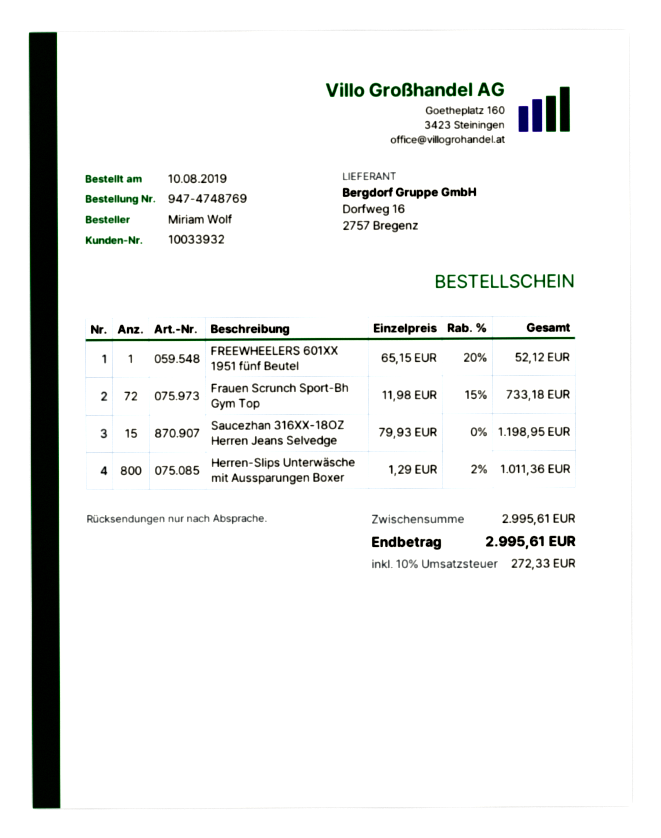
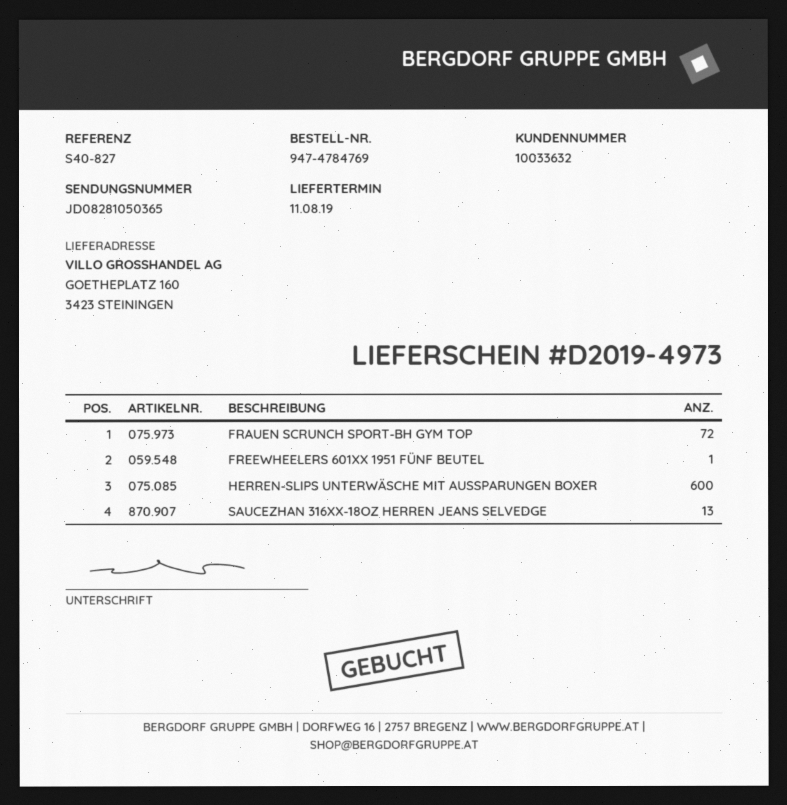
order number: 947-4748769 -> 947-4784769
customer number: 10033932 -> 10033632
Saucezhan 316XX-18OZ Herren Jeans Selvedge: 15 -> 13
Herren-Slips Unterwäsche mit Aussparungen Boxer: 800 -> 600

